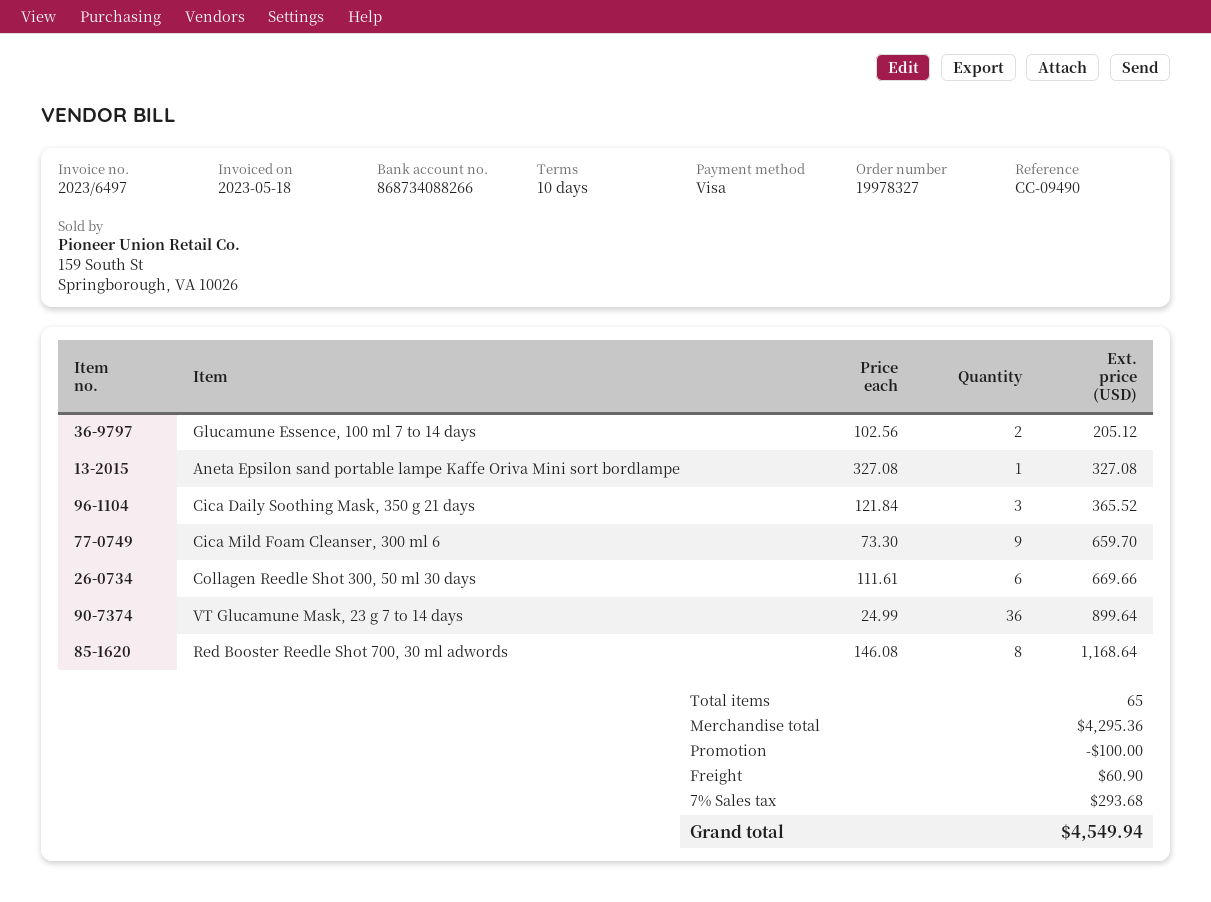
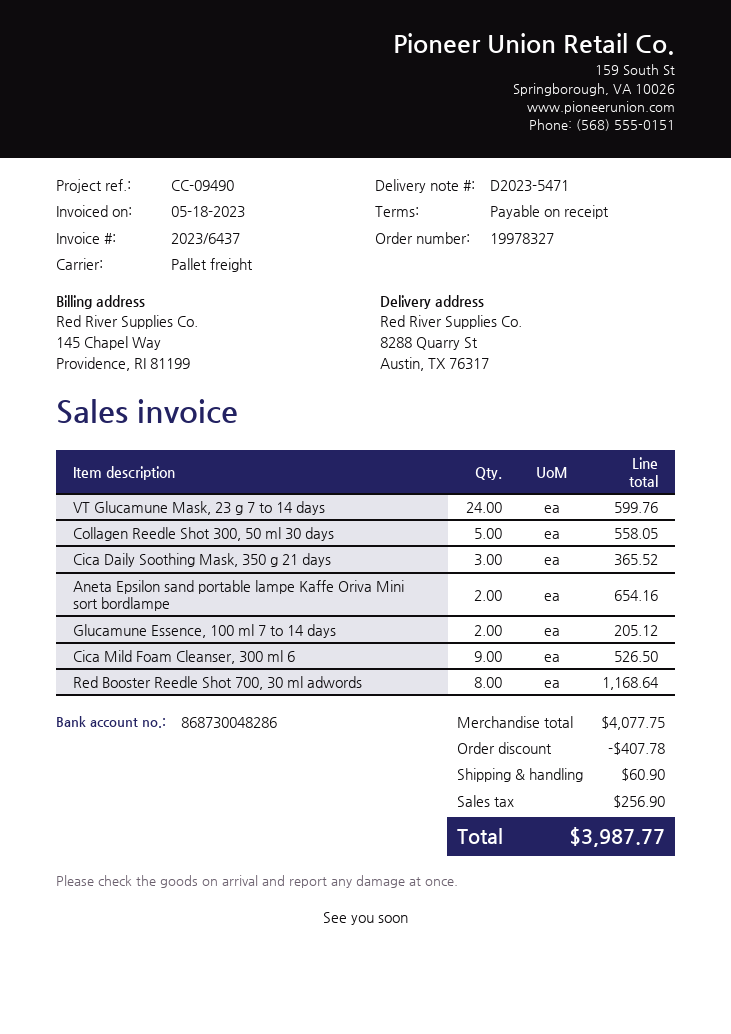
invoice number: 2023/6497 -> 2023/6437
payment terms: 10 days -> on receipt
bank account: 868734088266 -> 868730048286
Aneta Epsilon sand portable lampe Kaffe Oriva Mini sort bordlampe: 1 for 327.08 -> 2 for 654.16
Cica Mild Foam Cleanser, 300 ml 6: 9 for 659.70 -> 9 for 526.50
Collagen Reedle Shot 300, 50 ml 30 days: 6 for 669.66 -> 5 for 558.05
VT Glucamune Mask, 23 g 7 to 14 days: 36 for 899.64 -> 24 for 599.76
subtotal: 4295.36 -> 4077.75
discount: 100.00 -> 407.78
tax: 293.68 -> 256.90
total: 4549.94 -> 3987.77

